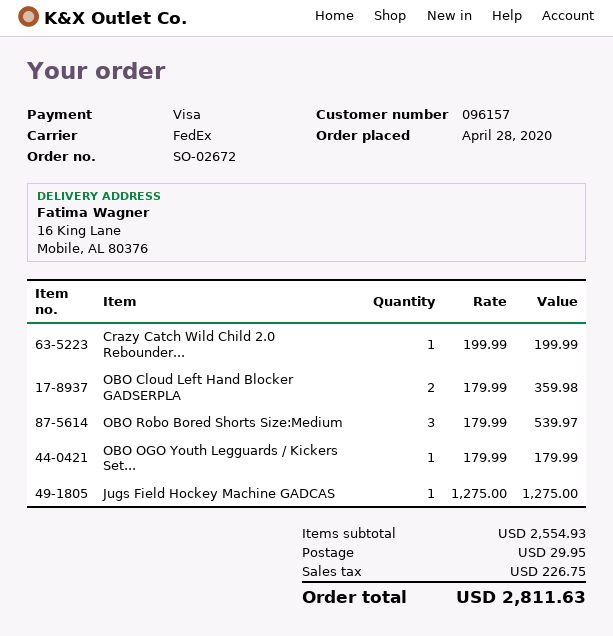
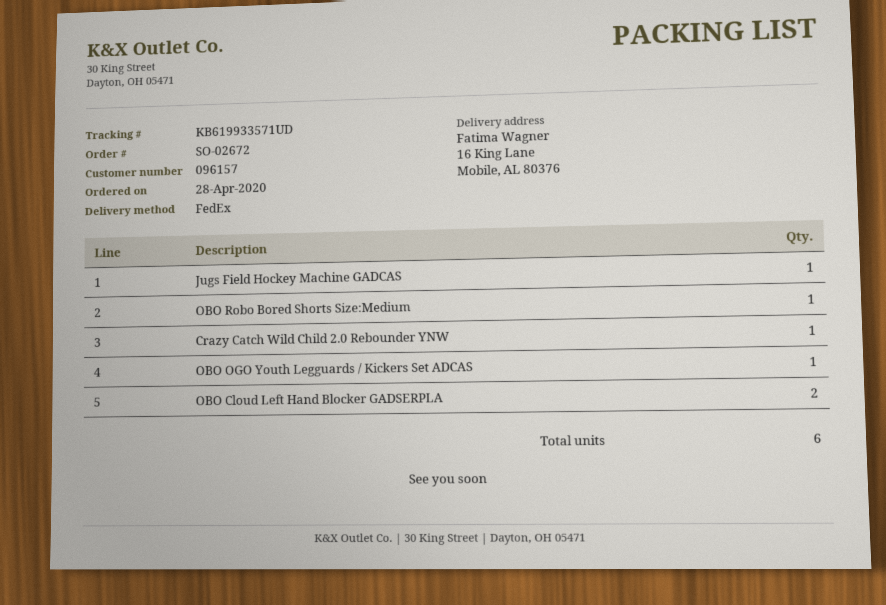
OBO Robo Bored Shorts Size:Medium: 3 -> 1

